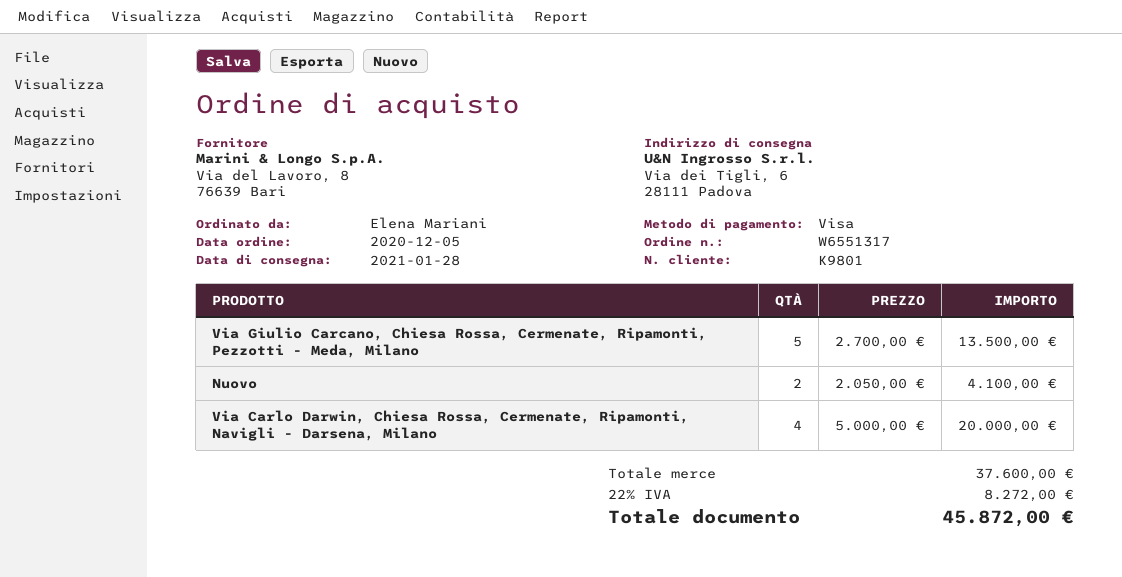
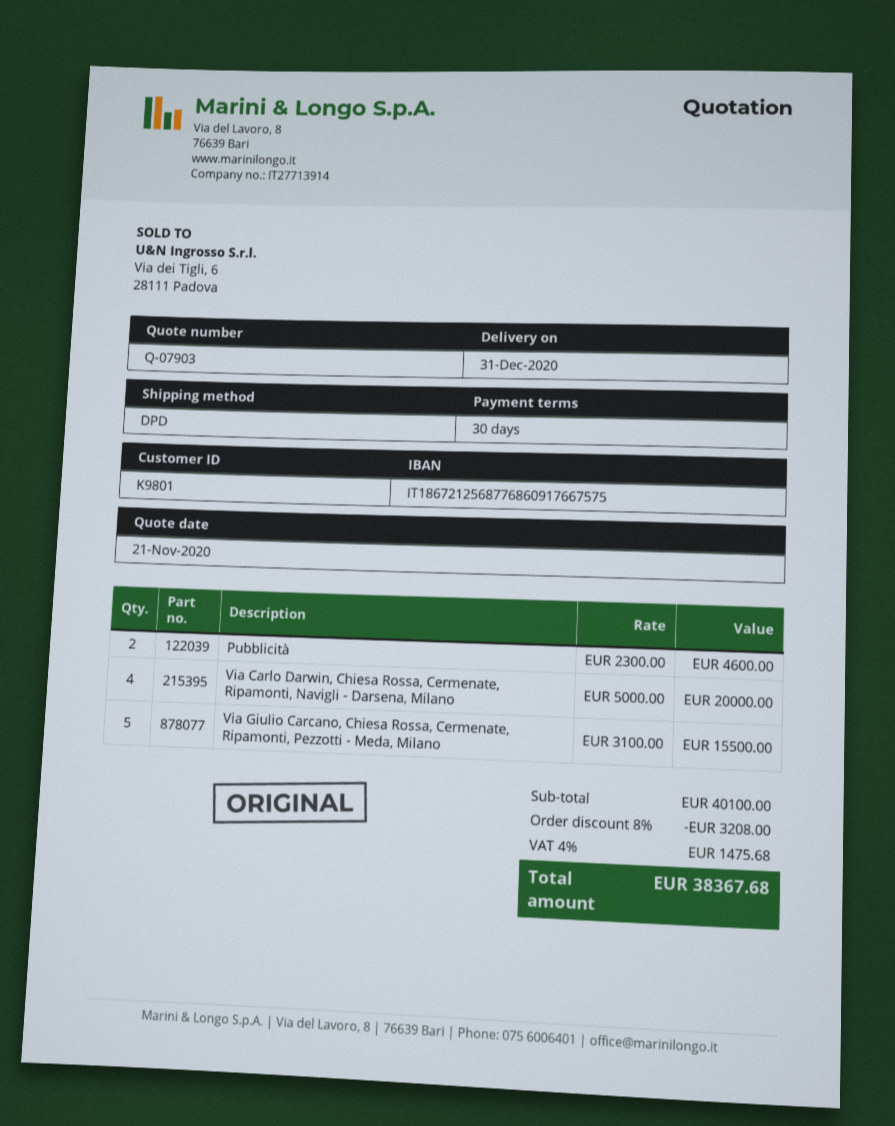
delivery date: 2021-01-28 -> 2020-12-31
Via Giulio Carcano, Chiesa Rossa, Cermenate, Ripamonti, Pezzotti - Meda, Milano: 5 x 2700.00 = 13500.00 -> 5 x 3100.00 = 15500.00
Nuovo: 2 x 2050.00 = 4100.00 -> none
Pubblicità: none -> 2 x 2300.00 = 4600.00
subtotal: 37600.00 -> 40100.00
discount: none -> 8% = 3208.00
tax: 22% = 8272.00 -> 4% = 1475.68
total: 45872.00 -> 38367.68

